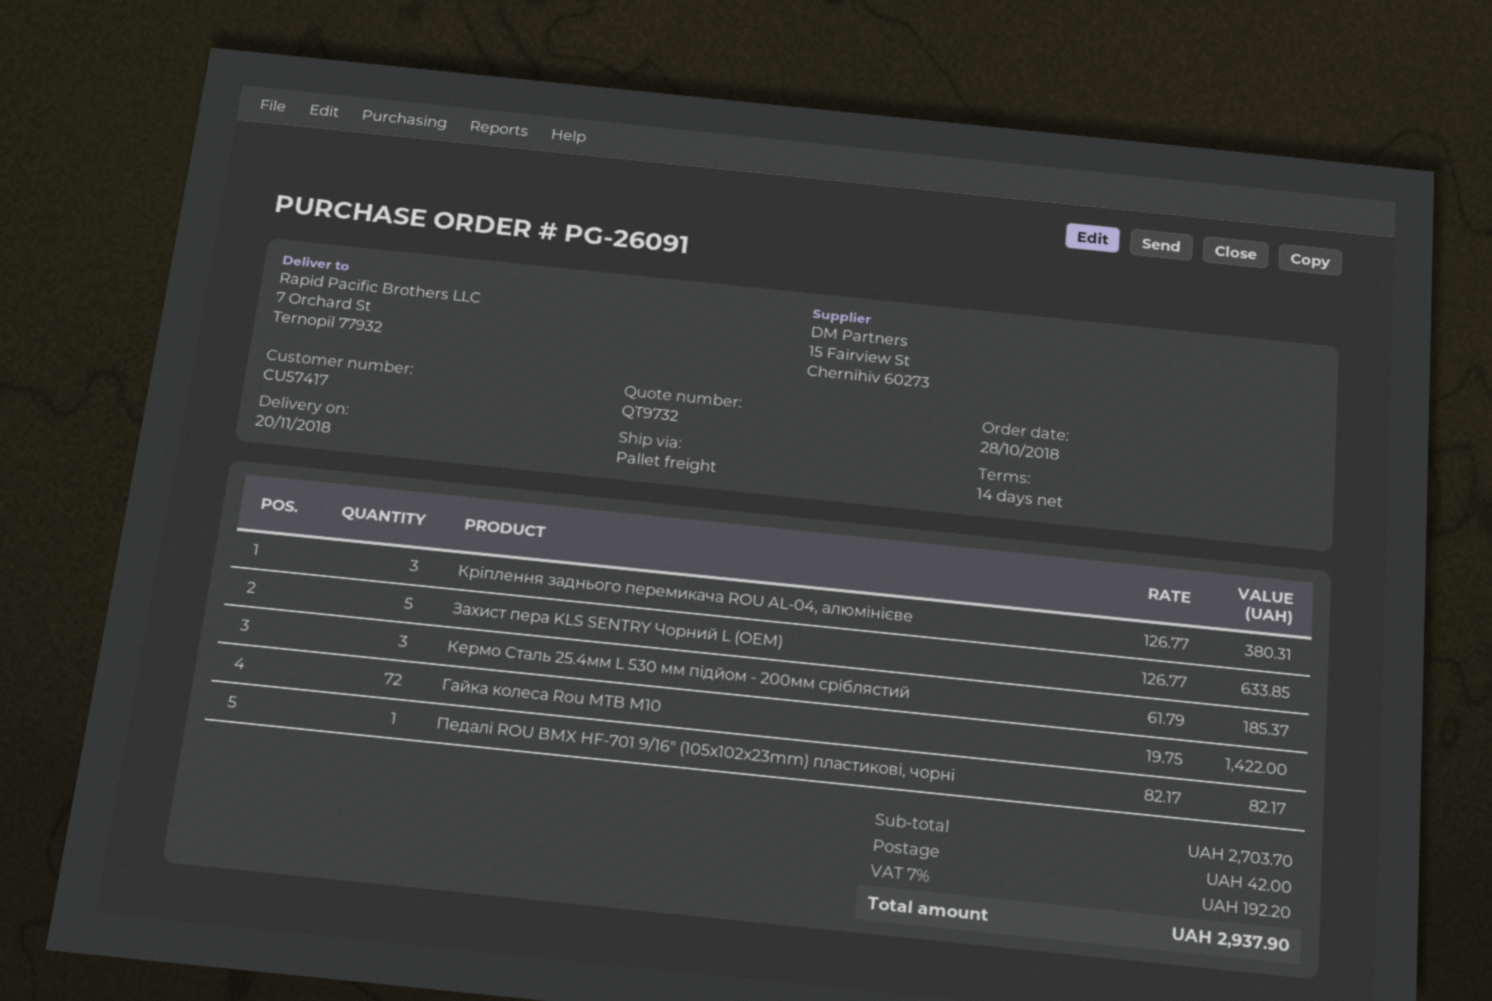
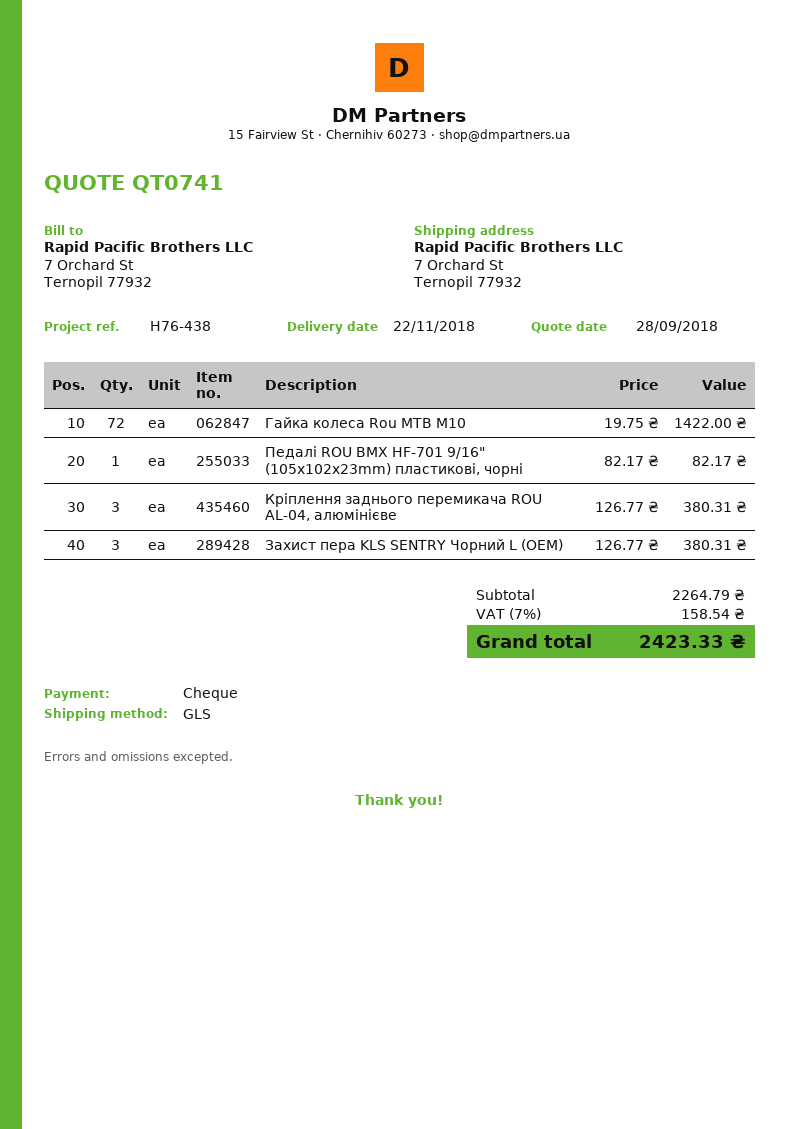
quote number: QT9732 -> QT0741
delivery date: 2018-11-20 -> 2018-11-22
shipping method: pallet freight -> GLS
Захист пера KLS SENTRY Чорний L (OEM): 5 x 126.77 = 633.85 -> 3 x 126.77 = 380.31
Кермо Сталь 25.4мм L 530 мм підйом - 200мм срiблястий: 3 x 61.79 = 185.37 -> none
subtotal: 2703.70 -> 2264.79
shipping: 42.00 -> none
tax: 7% = 192.20 -> 7% = 158.54
total: 2937.90 -> 2423.33

